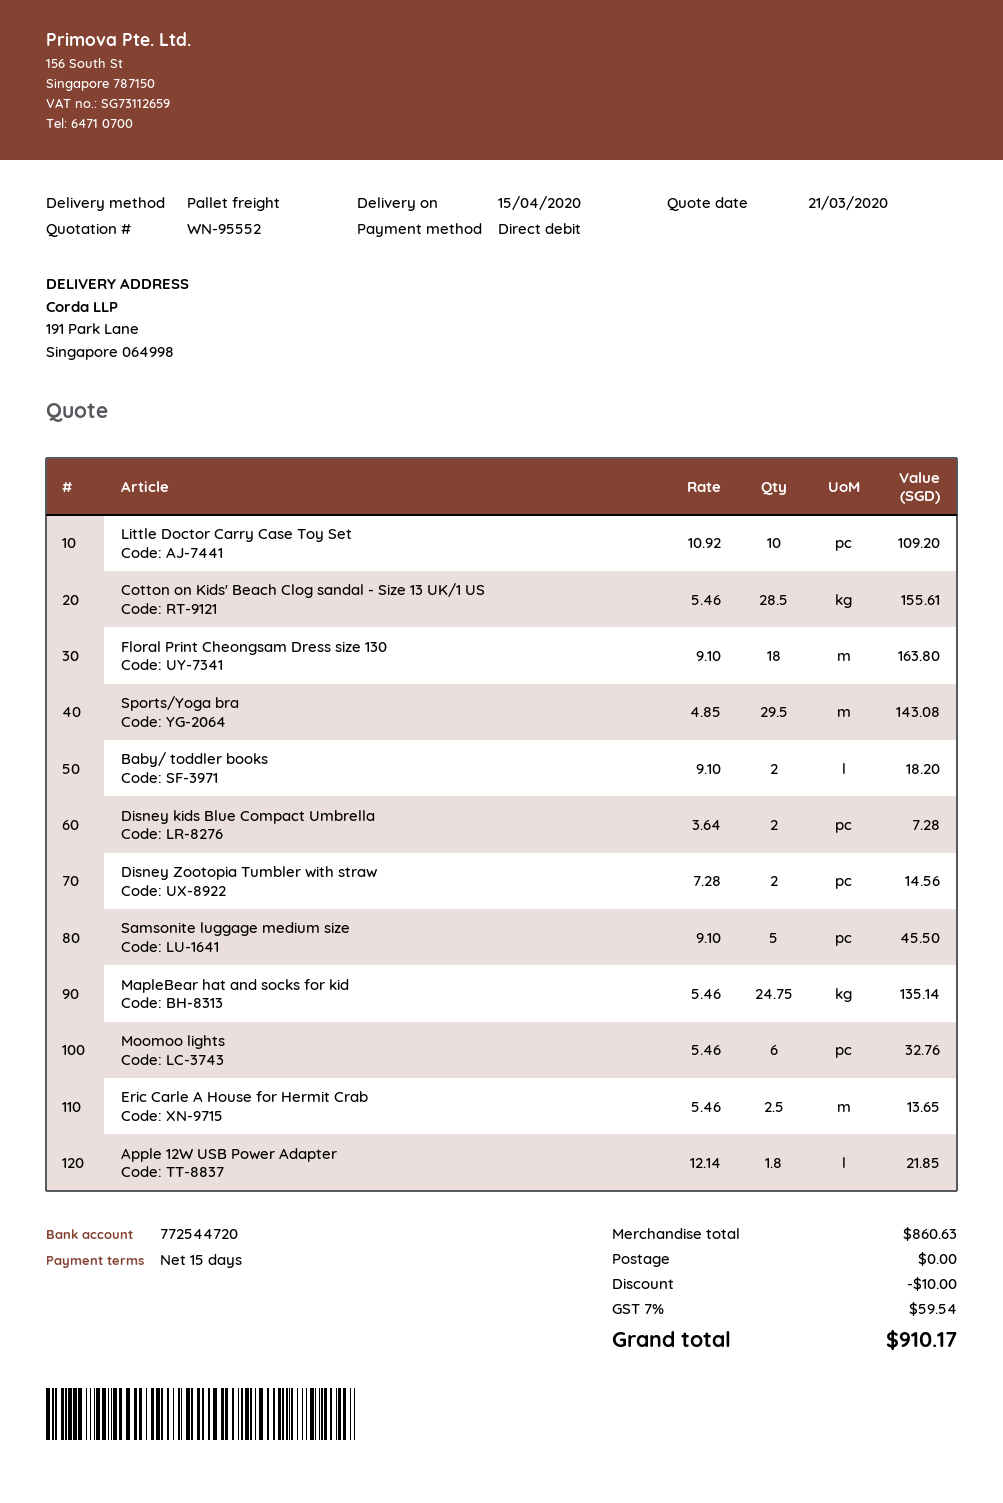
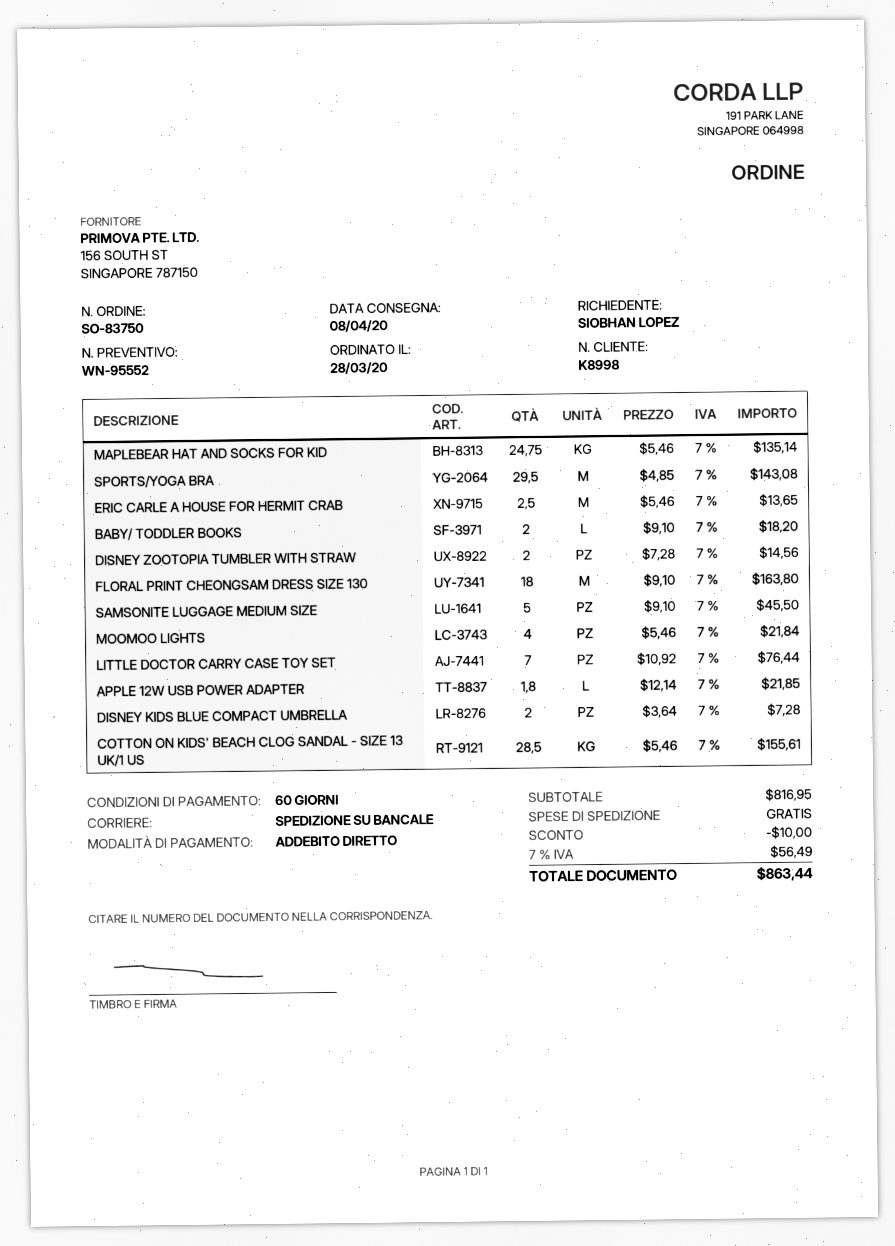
delivery date: 2020-04-15 -> 2020-04-08
payment terms: 15 days -> 60 days
Little Doctor Carry Case Toy Set: 10 x 10.92 = 109.20 -> 7 x 10.92 = 76.44
Moomoo lights: 6 x 5.46 = 32.76 -> 4 x 5.46 = 21.84
subtotal: 860.63 -> 816.95
tax: 7% = 59.54 -> 7% = 56.49
total: 910.17 -> 863.44

